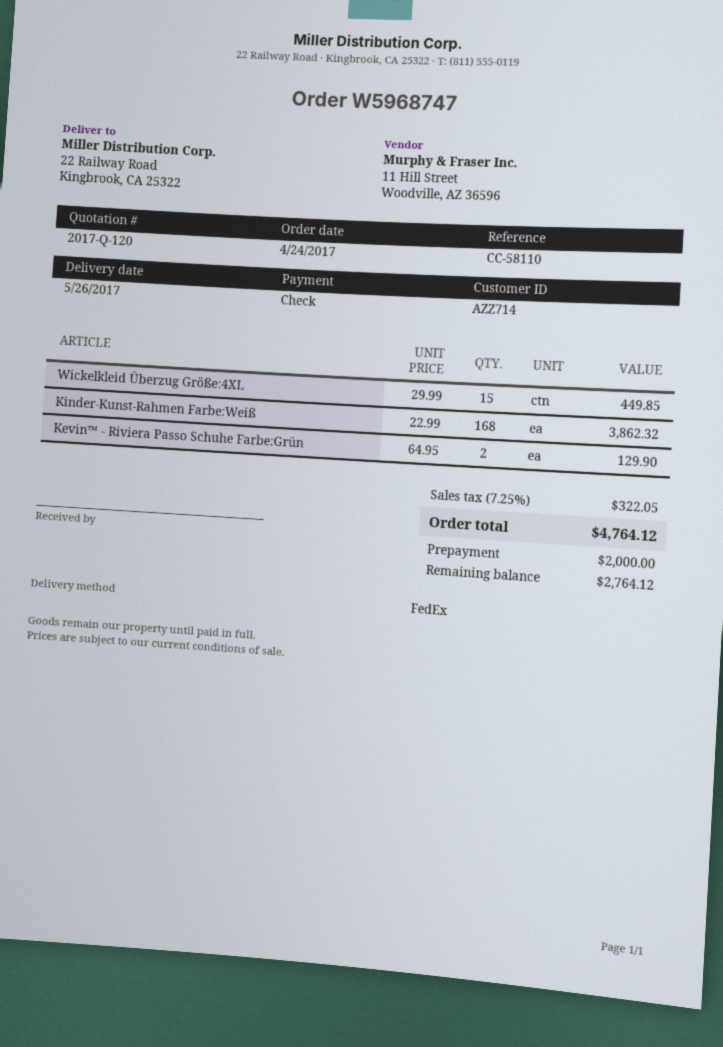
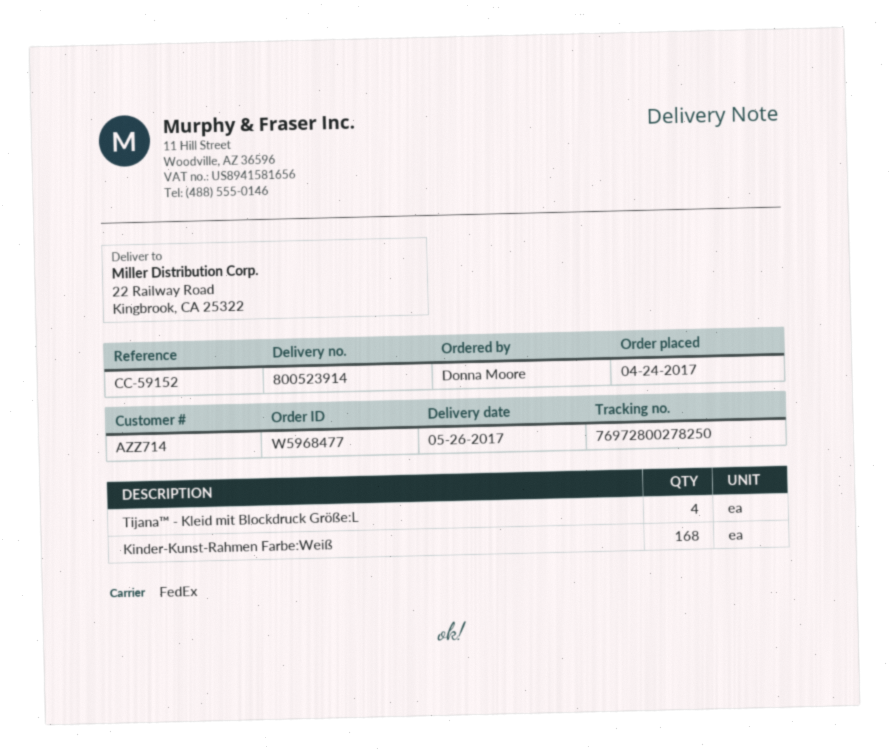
order number: W5968747 -> W5968477
reference: CC-58110 -> CC-59152
Wickelkleid Überzug Größe:4XL: 15 -> none
Kevin™ - Riviera Passo Schuhe Farbe:Grün: 2 -> none
Tijana™ - Kleid mit Blockdruck Größe:L: none -> 4

